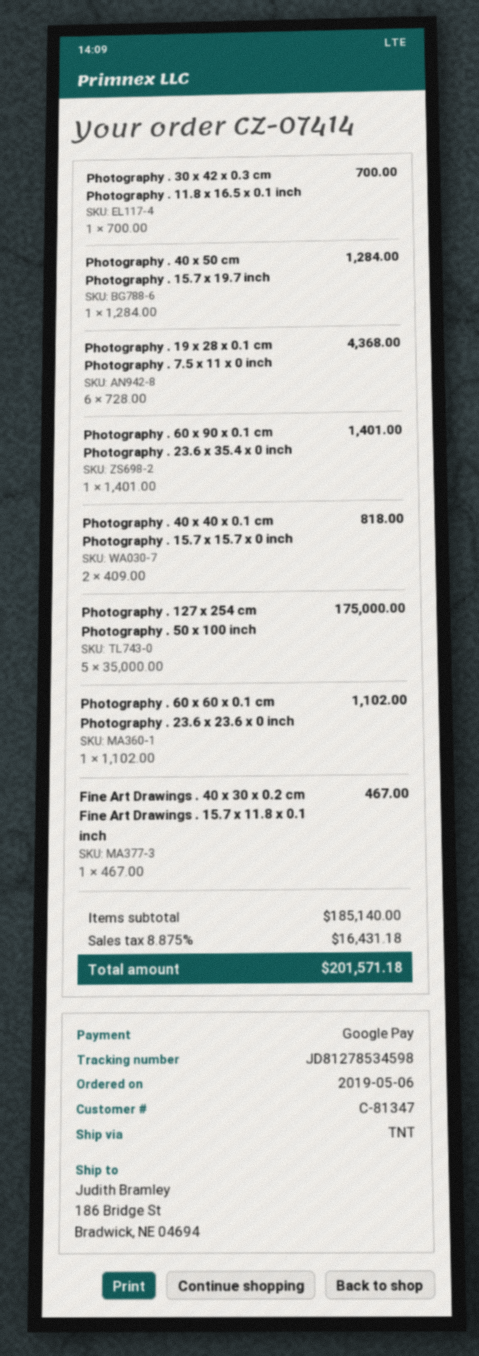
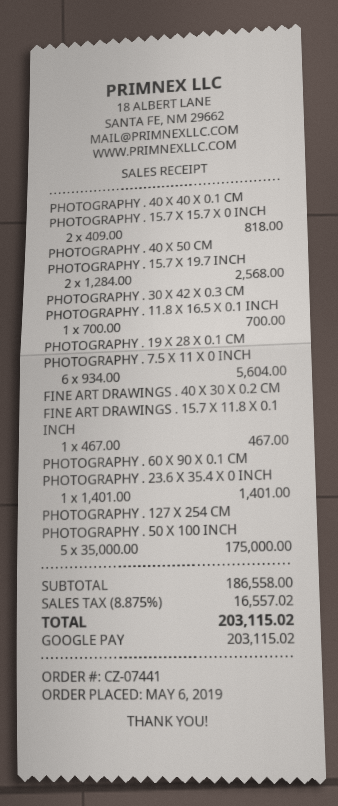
order number: CZ-07414 -> CZ-07441
Photography . 40 x 50 cm Photography . 15.7 x 19.7 inch: 1 x 1284.00 = 1284.00 -> 2 x 1284.00 = 2568.00
Photography . 19 x 28 x 0.1 cm Photography . 7.5 x 11 x 0 inch: 6 x 728.00 = 4368.00 -> 6 x 934.00 = 5604.00
Photography . 60 x 60 x 0.1 cm Photography . 23.6 x 23.6 x 0 inch: 1 x 1102.00 = 1102.00 -> none
subtotal: 185140.00 -> 186558.00
tax: 8.875% = 16431.18 -> 8.875% = 16557.02
total: 201571.18 -> 203115.02

